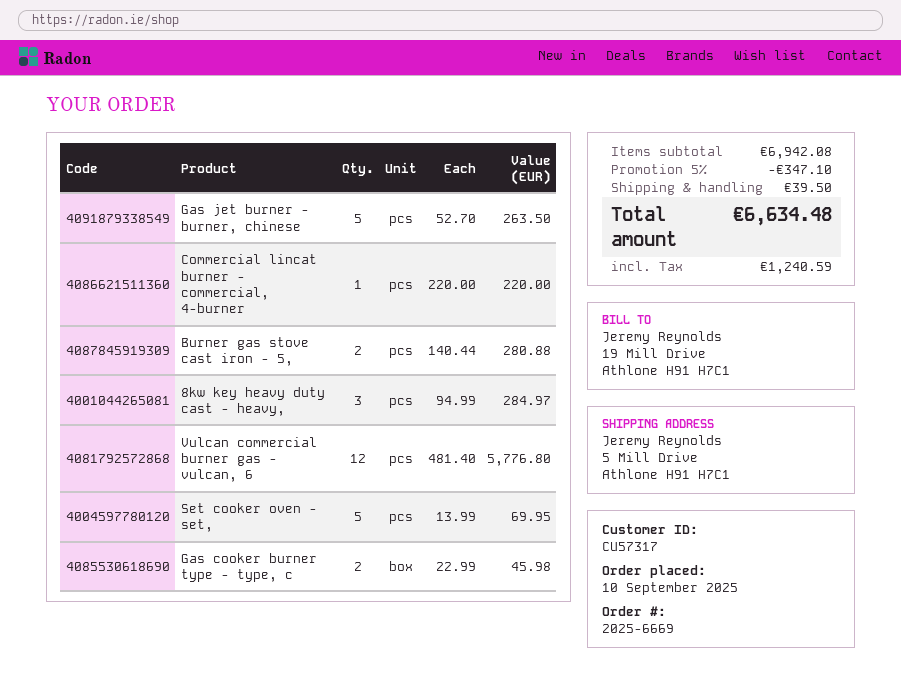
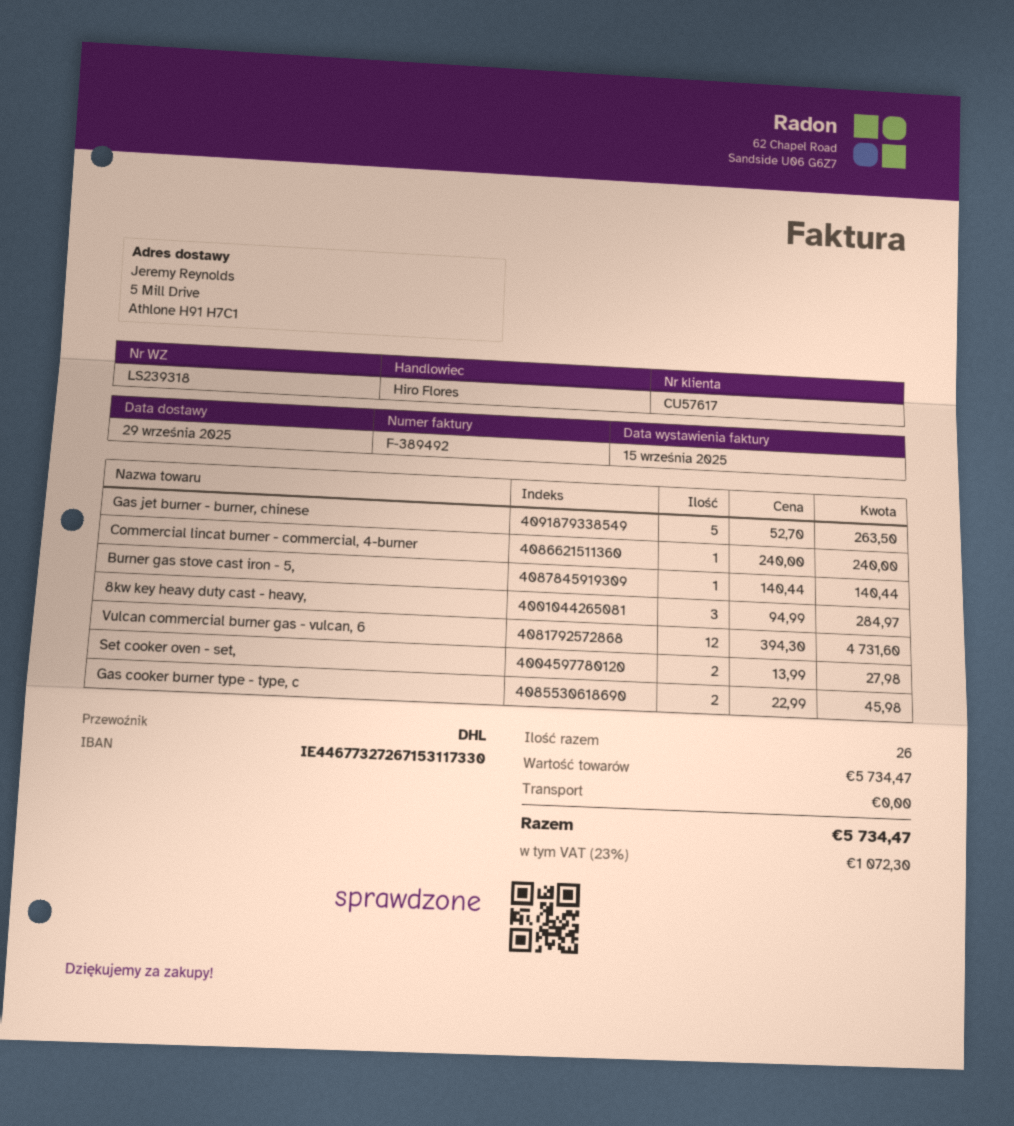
customer number: CU57317 -> CU57617
Commercial lincat burner - commercial, 4-burner: 1 x 220.00 = 220.00 -> 1 x 240.00 = 240.00
Burner gas stove cast iron - 5,: 2 x 140.44 = 280.88 -> 1 x 140.44 = 140.44
Vulcan commercial burner gas - vulcan, 6: 12 x 481.40 = 5776.80 -> 12 x 394.30 = 4731.60
Set cooker oven - set,: 5 x 13.99 = 69.95 -> 2 x 13.99 = 27.98
subtotal: 6942.08 -> 5734.47
discount: 5% = 347.10 -> none
shipping: 39.50 -> 0.00
tax: 1240.59 -> 1072.30
total: 6634.48 -> 5734.47

